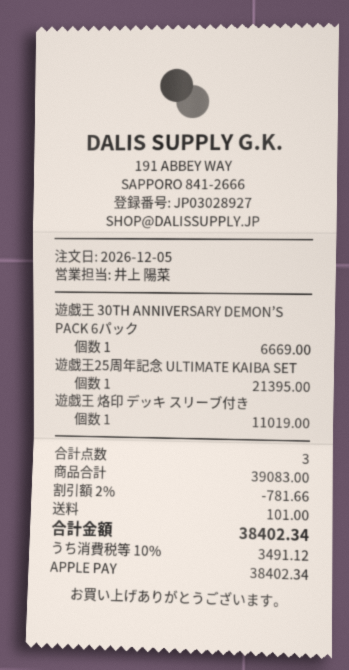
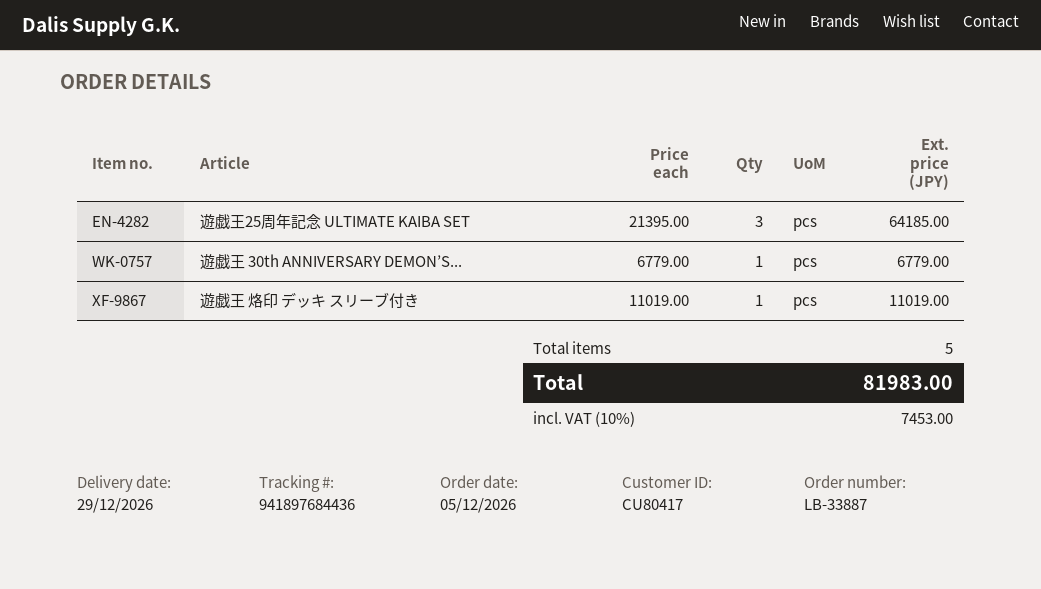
遊戯王 30TH ANNIVERSARY DEMON’S PACK 6パック: 1 for 6669.00 -> 1 for 6779.00
遊戯王25周年記念 ULTIMATE KAIBA SET: 1 for 21395.00 -> 3 for 64185.00
total quantity: 3 -> 5
discount: 2% = 781.66 -> none
shipping: 101.00 -> none
tax: 10% = 3491.12 -> 10% = 7453.00
total: 38402.34 -> 81983.00

